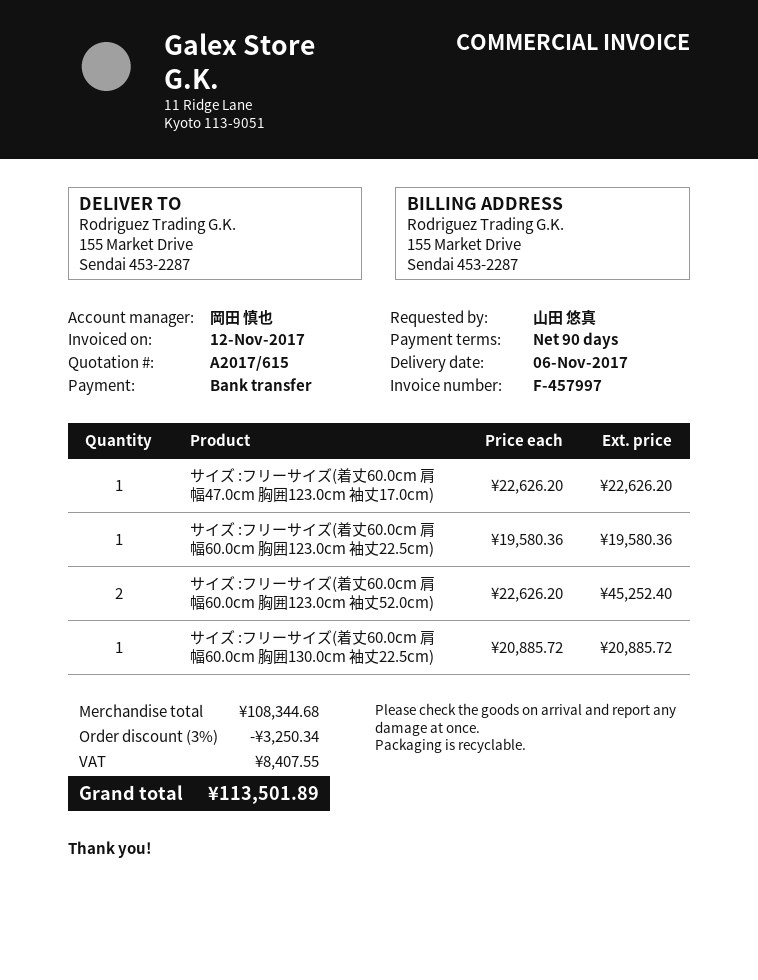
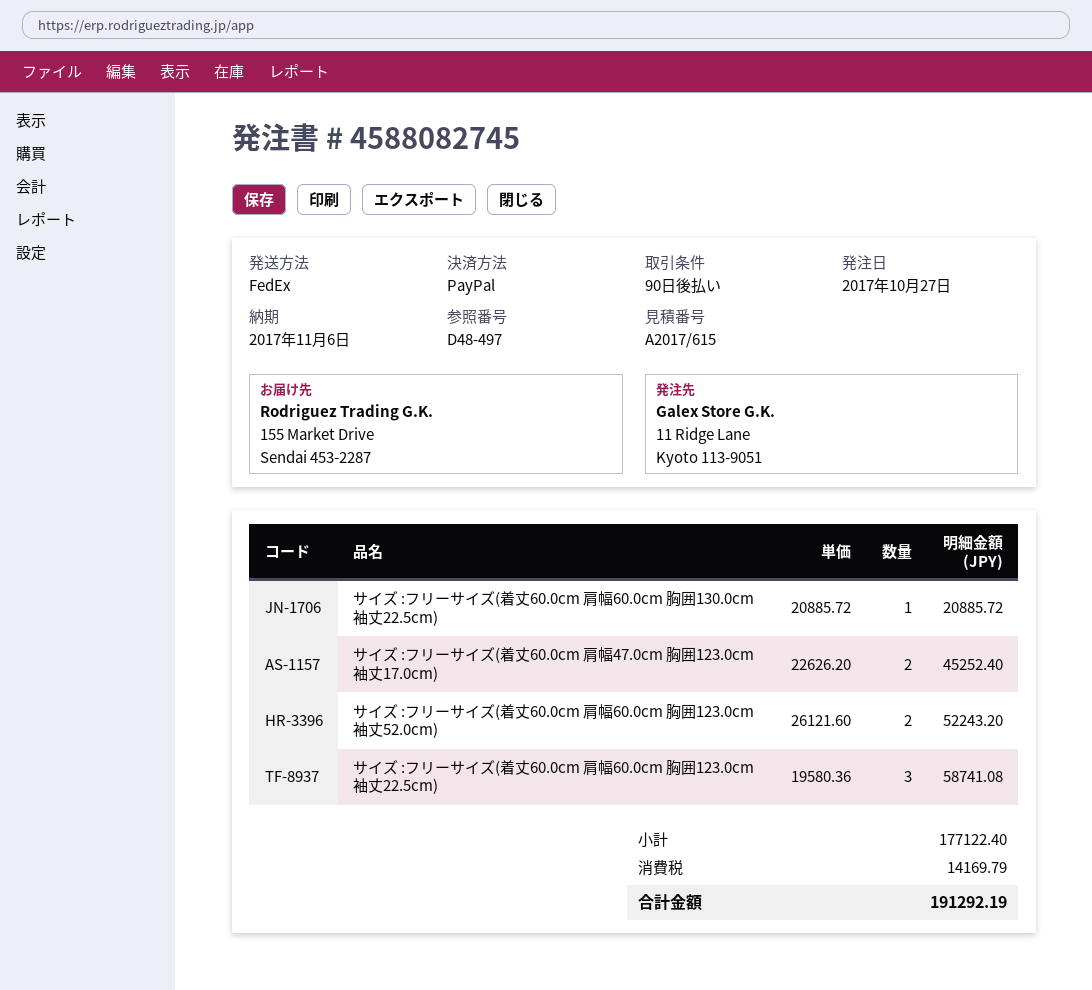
payment method: bank transfer -> PayPal
サイズ :フリーサイズ(着丈60.0cm 肩幅47.0cm 胸囲123.0cm 袖丈17.0cm): 1 x 22626.20 = 22626.20 -> 2 x 22626.20 = 45252.40
サイズ :フリーサイズ(着丈60.0cm 肩幅60.0cm 胸囲123.0cm 袖丈22.5cm): 1 x 19580.36 = 19580.36 -> 3 x 19580.36 = 58741.08
サイズ :フリーサイズ(着丈60.0cm 肩幅60.0cm 胸囲123.0cm 袖丈52.0cm): 2 x 22626.20 = 45252.40 -> 2 x 26121.60 = 52243.20
subtotal: 108344.68 -> 177122.40
discount: 3% = 3250.34 -> none
tax: 8407.55 -> 14169.79
total: 113501.89 -> 191292.19

